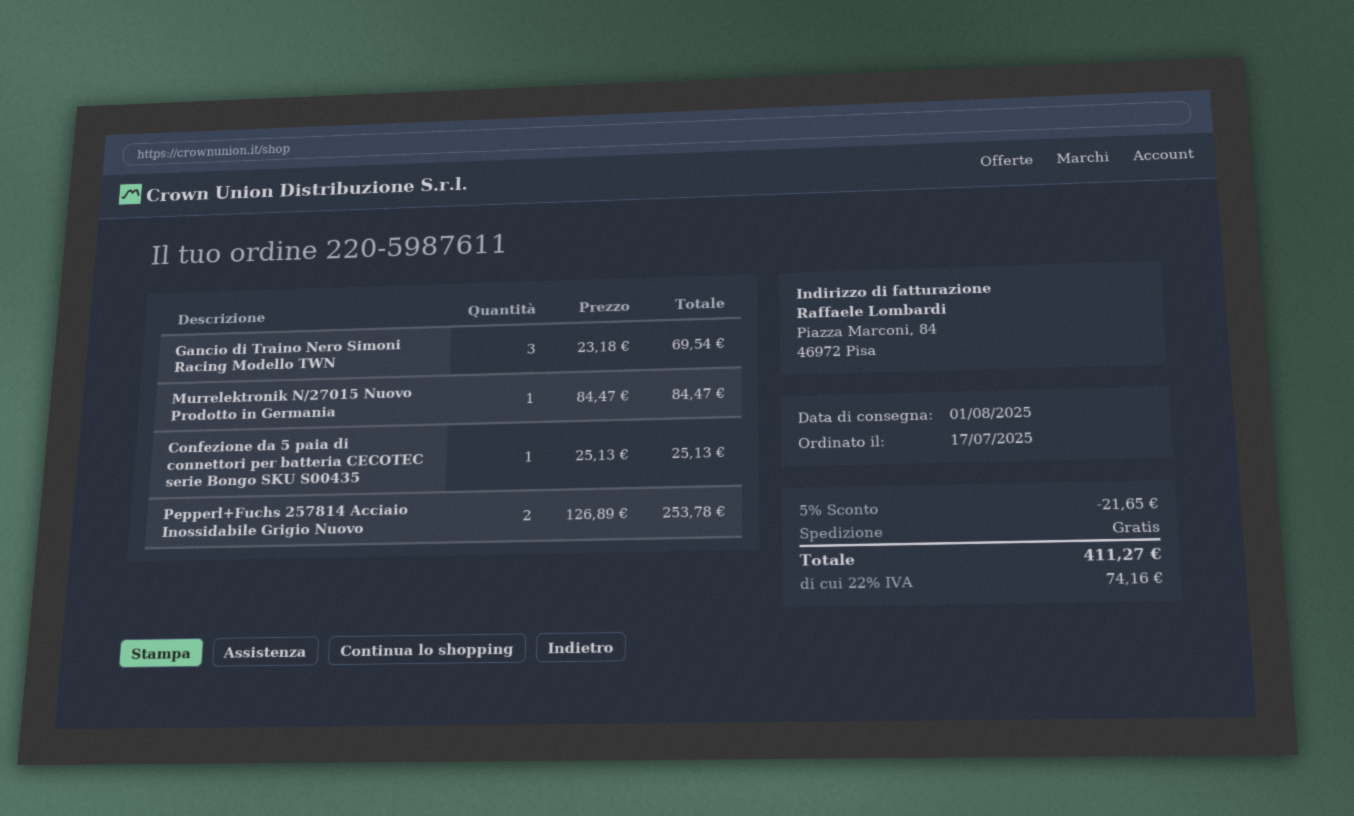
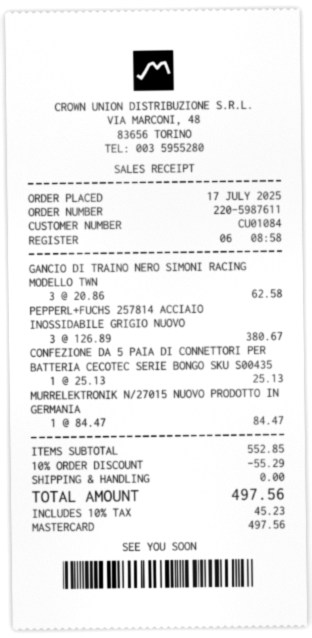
Gancio di Traino Nero Simoni Racing Modello TWN: 3 x 23.18 = 69.54 -> 3 x 20.86 = 62.58
Pepperl+Fuchs 257814 Acciaio Inossidabile Grigio Nuovo: 2 x 126.89 = 253.78 -> 3 x 126.89 = 380.67
discount: 5% = 21.65 -> 10% = 55.29
tax: 22% = 74.16 -> 10% = 45.23
total: 411.27 -> 497.56

